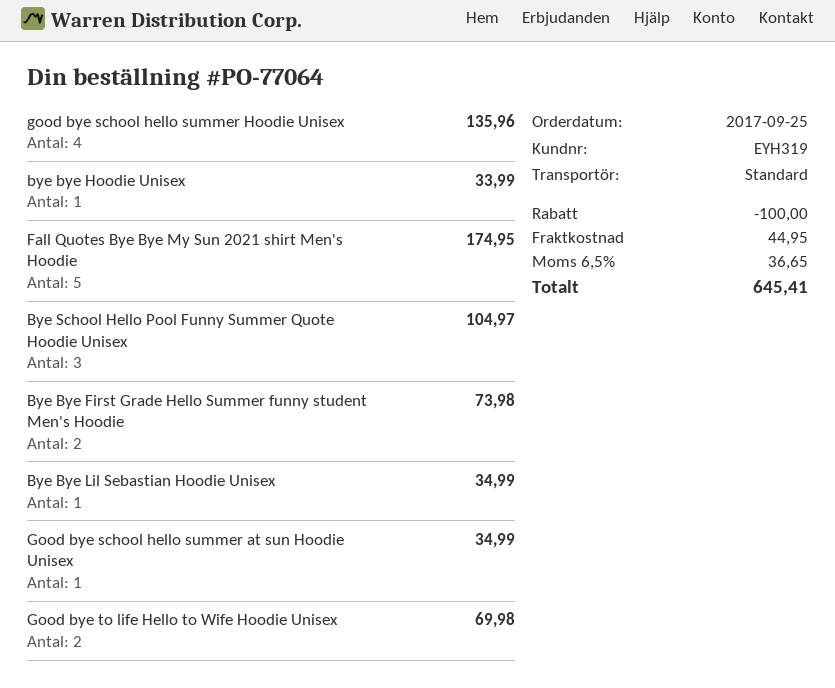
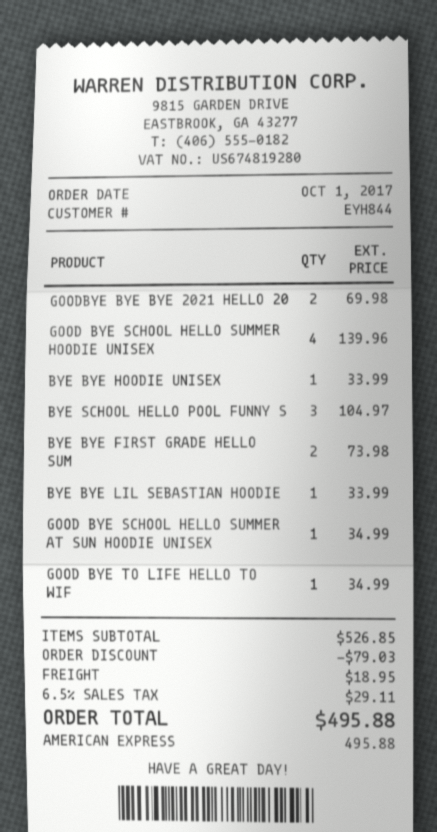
order date: 2017-09-25 -> 2017-10-01
customer number: EYH319 -> EYH844
good bye school hello summer Hoodie Unisex: 4 for 135.96 -> 4 for 139.96
Fall Quotes Bye Bye My Sun 2021 shirt Men's Hoodie: 5 for 174.95 -> none
Bye Bye Lil Sebastian Hoodie Unisex: 1 for 34.99 -> 1 for 33.99
Good bye to life Hello to Wife Hoodie Unisex: 2 for 69.98 -> 1 for 34.99
GOODBYE BYE BYE 2021 HELLO 20: none -> 2 for 69.98
discount: 100.00 -> 79.03
shipping: 44.95 -> 18.95
tax: 6.5% = 36.65 -> 6.5% = 29.11
total: 645.41 -> 495.88

